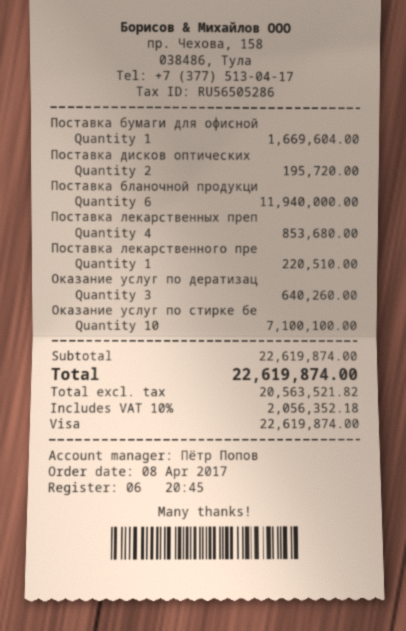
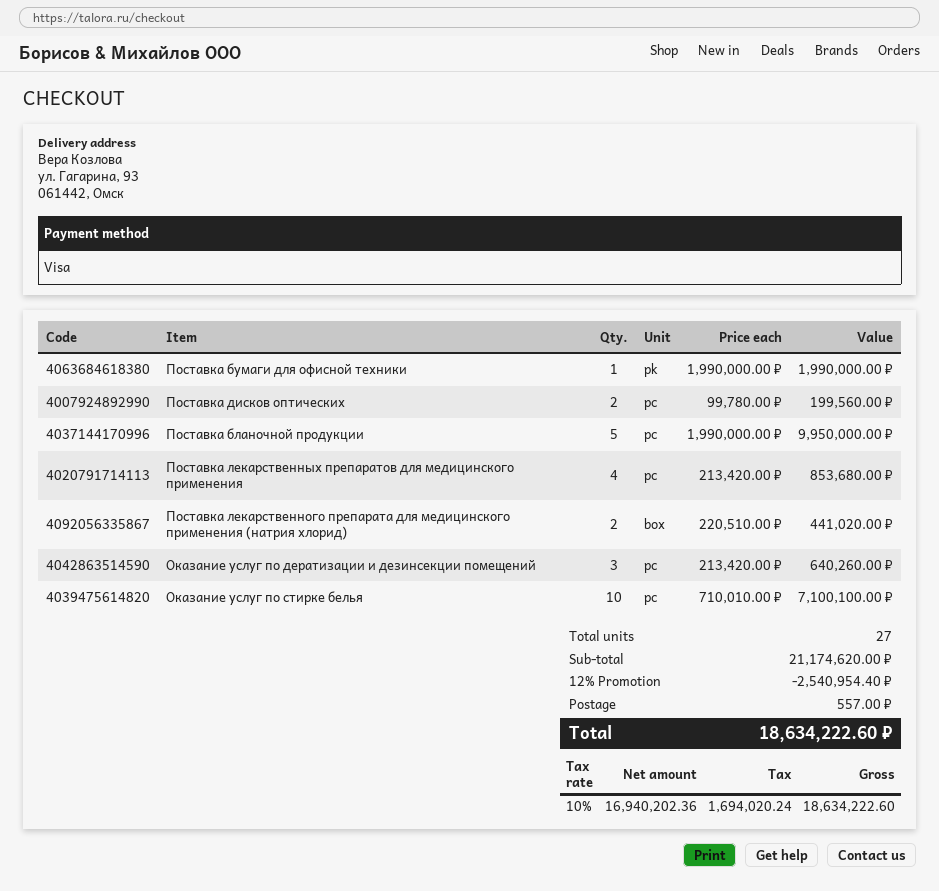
Поставка бумаги для офисной: 1 for 1669604.00 -> 1 for 1990000.00
Поставка дисков оптических: 2 for 195720.00 -> 2 for 199560.00
Поставка бланочной продукци: 6 for 11940000.00 -> 5 for 9950000.00
Поставка лекарственного пре: 1 for 220510.00 -> 2 for 441020.00
subtotal: 22619874.00 -> 21174620.00
discount: none -> 12% = 2540954.40
shipping: none -> 557.00
net: 20563521.82 -> 16940202.36
tax: 10% = 2056352.18 -> 10% = 1694020.24
total: 22619874.00 -> 18634222.60

